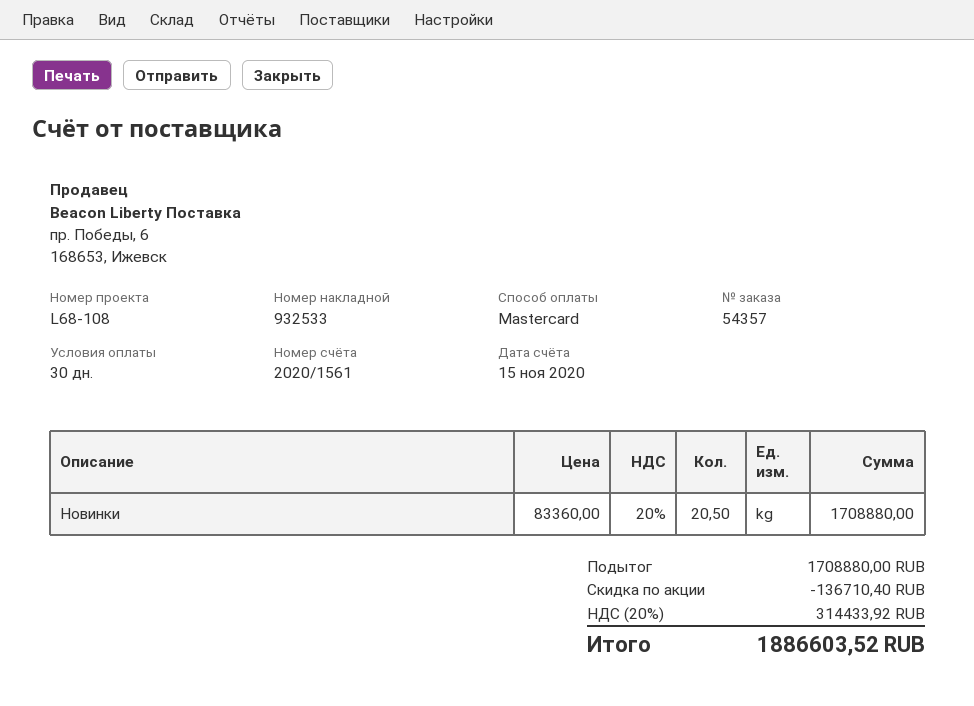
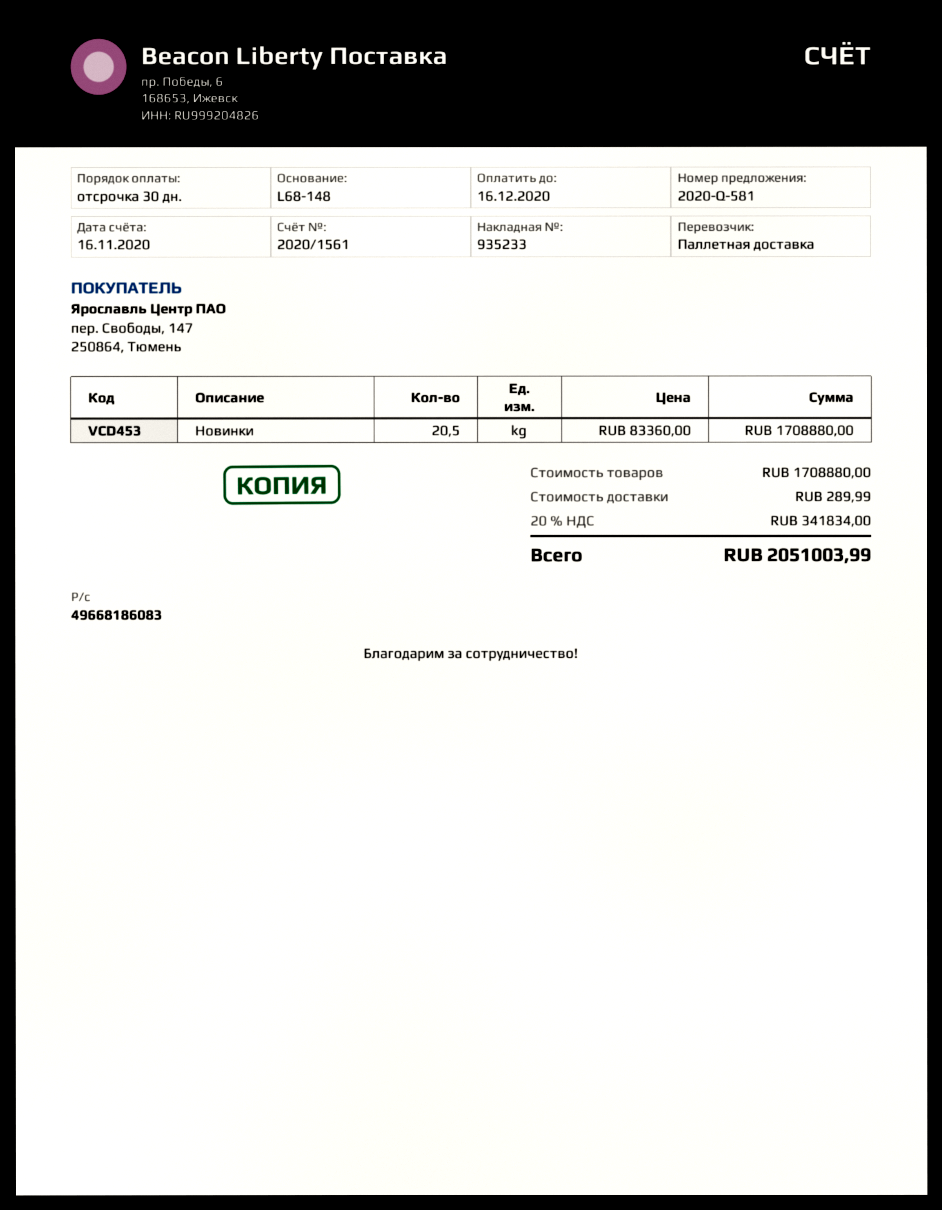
delivery note number: 932533 -> 935233
invoice date: 2020-11-15 -> 2020-11-16
reference: L68-108 -> L68-148
discount: 136710.40 -> none
shipping: none -> 289.99
tax: 20% = 314433.92 -> 20% = 341834.00
total: 1886603.52 -> 2051003.99

